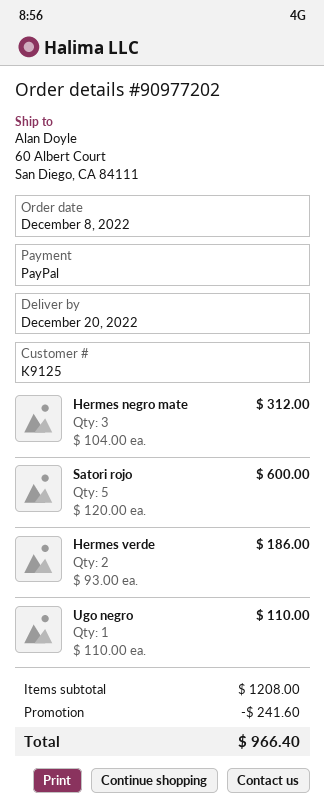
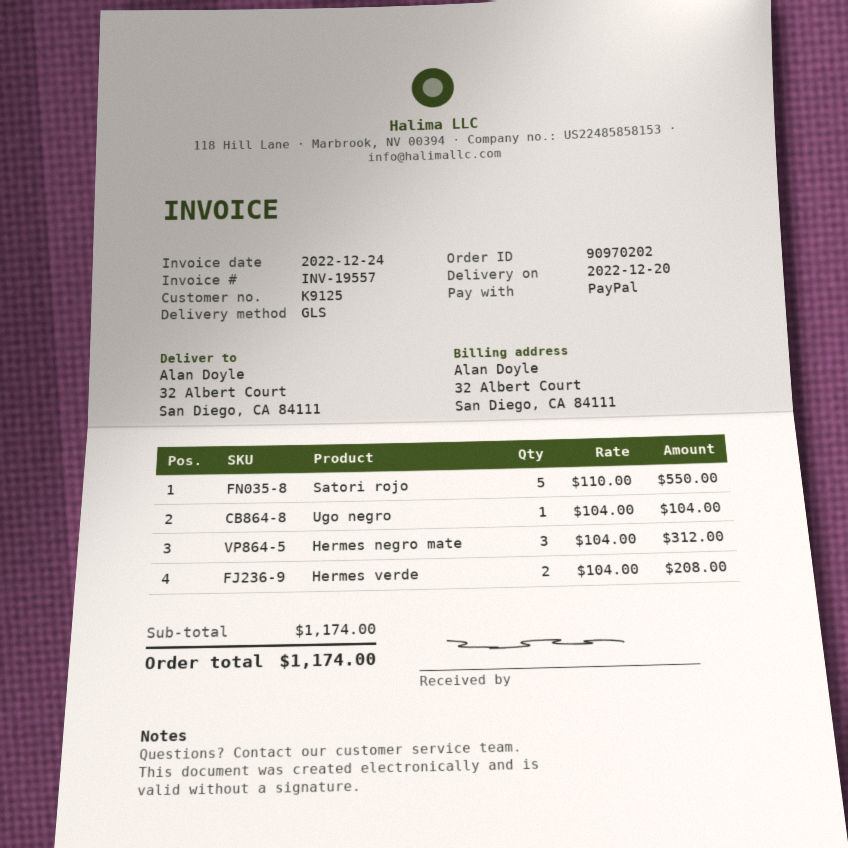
order number: 90977202 -> 90970202
ship to: 60 Albert Court, San Diego, CA 84111 -> 32 Albert Court, San Diego, CA 84111
Satori rojo: 5 x 120.00 = 600.00 -> 5 x 110.00 = 550.00
Hermes verde: 2 x 93.00 = 186.00 -> 2 x 104.00 = 208.00
Ugo negro: 1 x 110.00 = 110.00 -> 1 x 104.00 = 104.00
subtotal: 1208.00 -> 1174.00
discount: 241.60 -> none
total: 966.40 -> 1174.00

